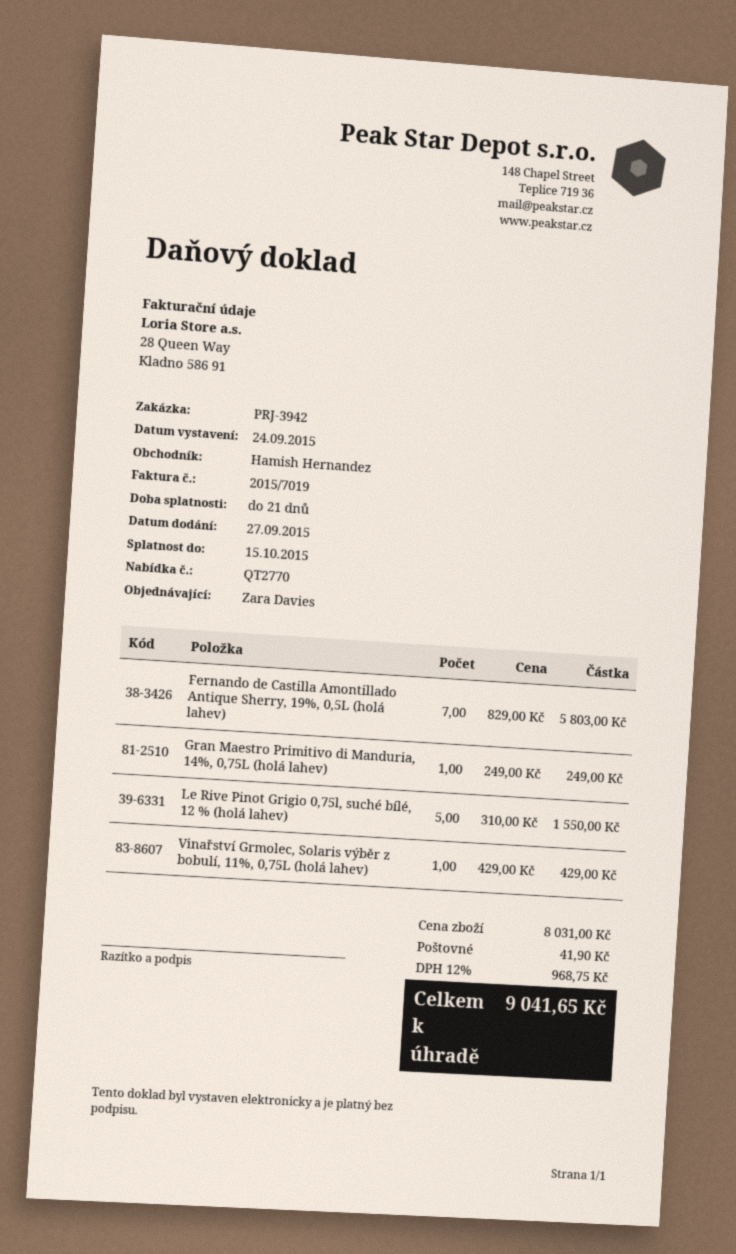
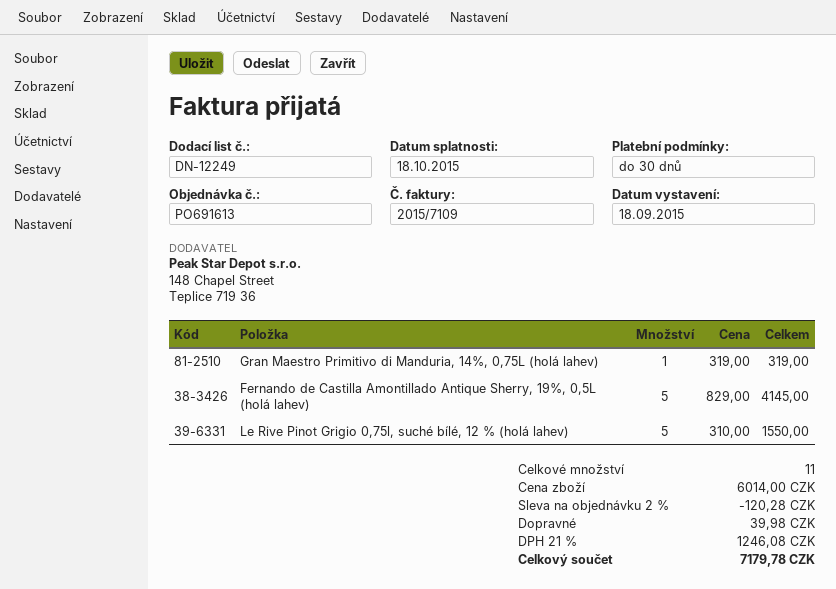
invoice number: 2015/7019 -> 2015/7109
invoice date: 2015-09-24 -> 2015-09-18
payment terms: 21 days -> 30 days
due date: 2015-10-15 -> 2015-10-18
Fernando de Castilla Amontillado Antique Sherry, 19%, 0,5L (holá lahev): 7 x 829.00 = 5803.00 -> 5 x 829.00 = 4145.00
Gran Maestro Primitivo di Manduria, 14%, 0,75L (holá lahev): 1 x 249.00 = 249.00 -> 1 x 319.00 = 319.00
Vinařství Grmolec, Solaris výběr z bobulí, 11%, 0,75L (holá lahev): 1 x 429.00 = 429.00 -> none
subtotal: 8031.00 -> 6014.00
discount: none -> 2% = 120.28
shipping: 41.90 -> 39.98
tax: 12% = 968.75 -> 21% = 1246.08
total: 9041.65 -> 7179.78

